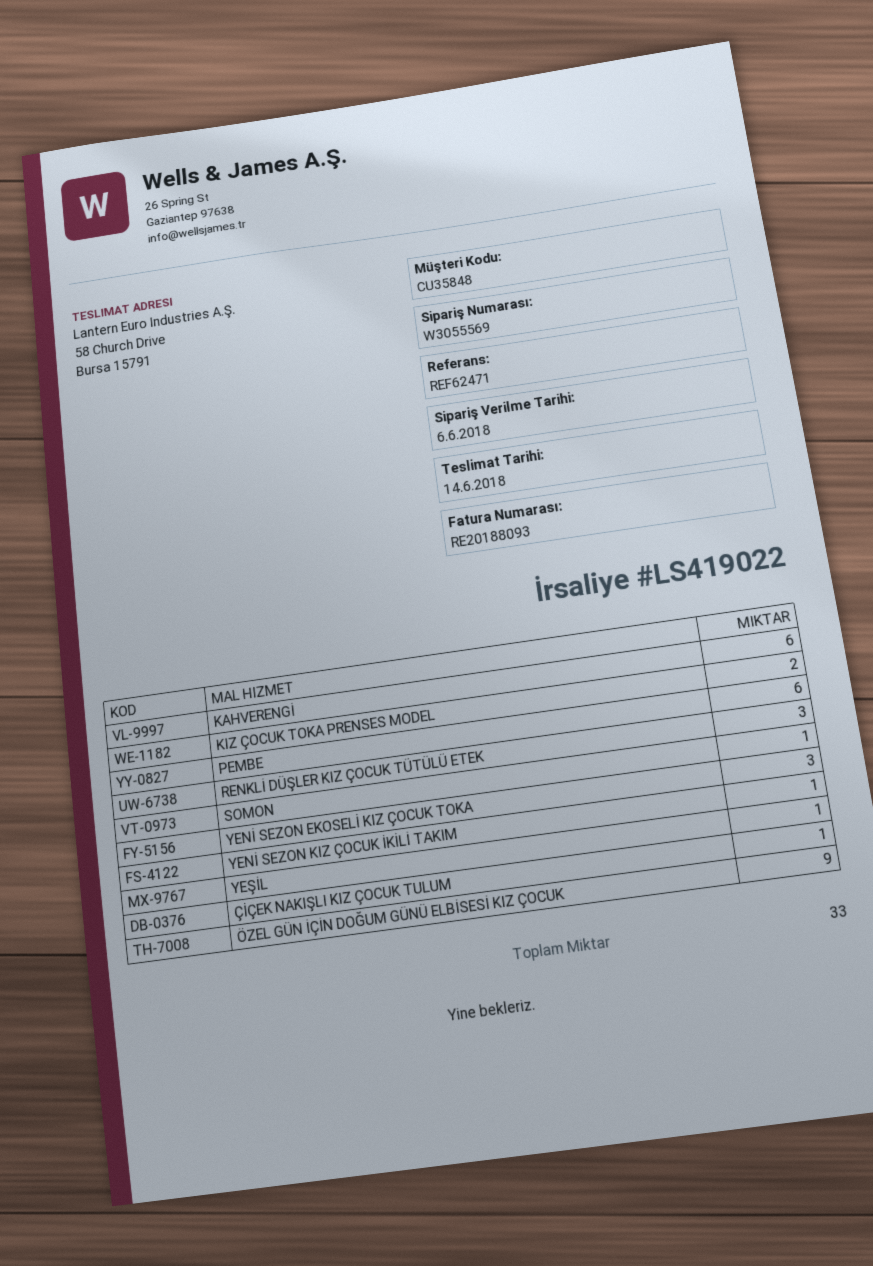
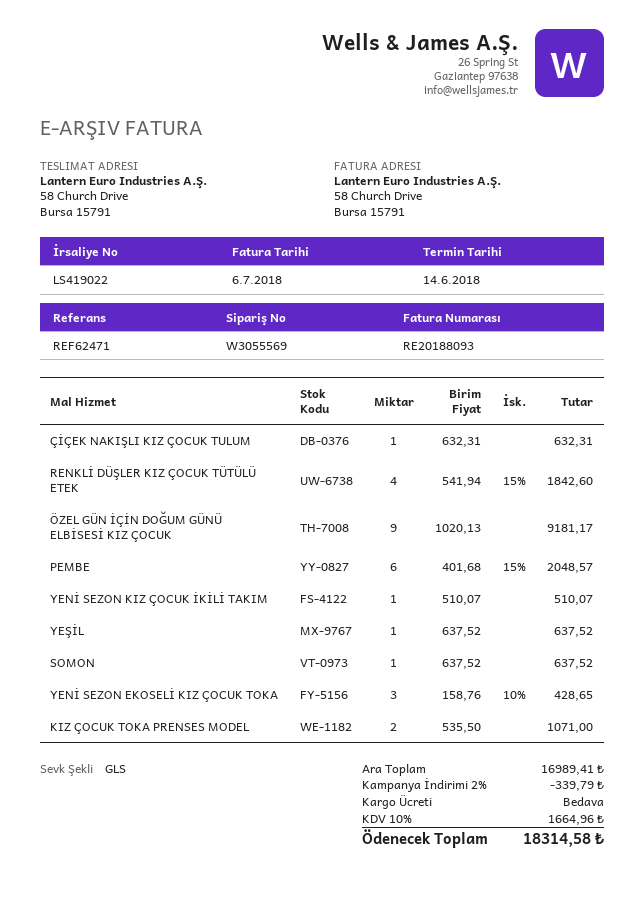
KAHVERENGİ: 6 -> none
RENKLİ DÜŞLER KIZ ÇOCUK TÜTÜLÜ ETEK: 3 -> 4

